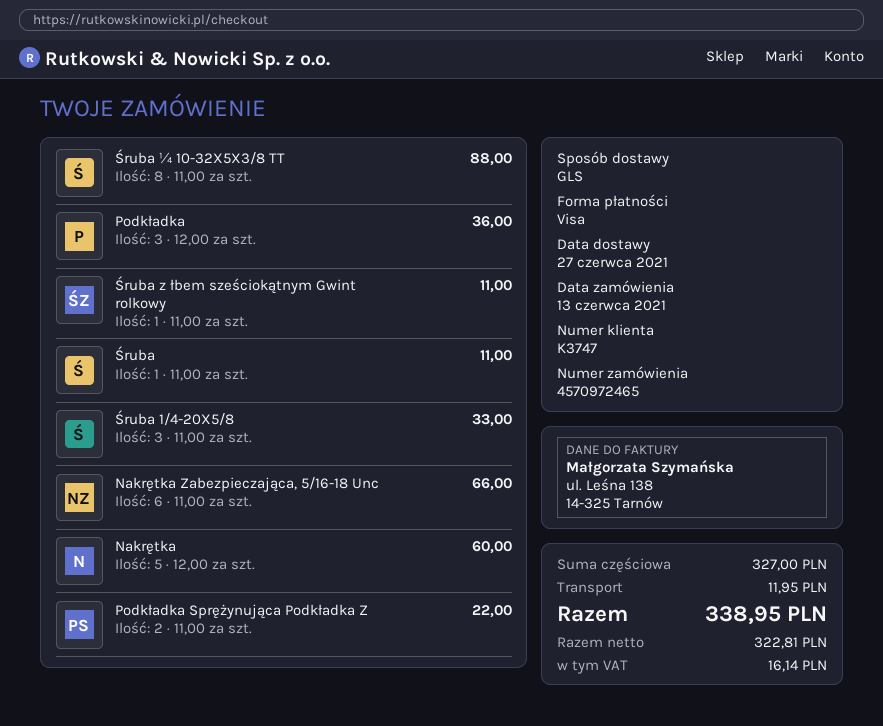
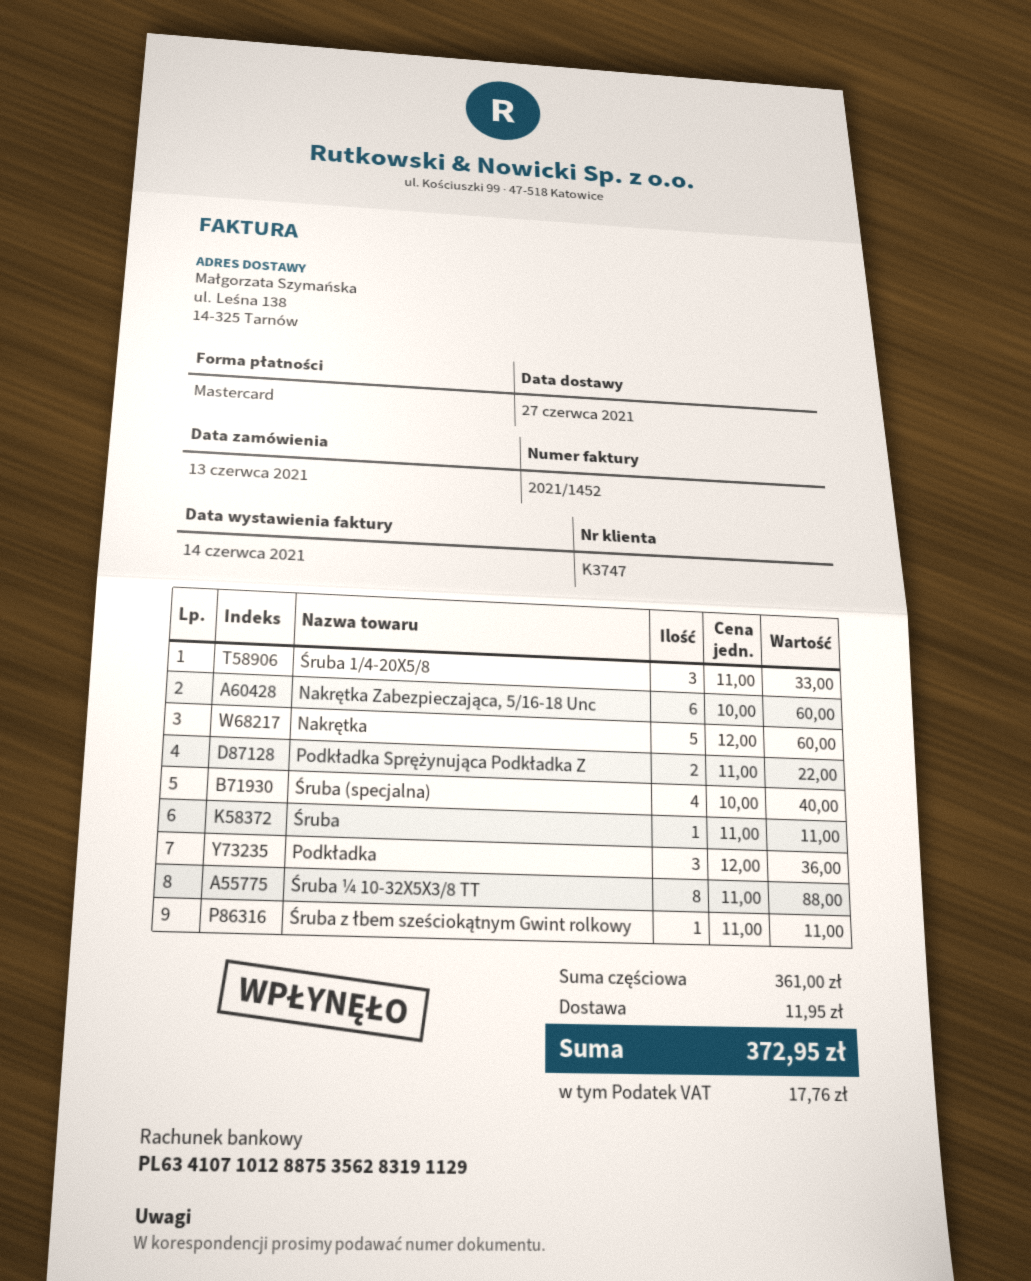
payment method: Visa -> Mastercard
Nakrętka Zabezpieczająca, 5/16-18 Unc: 6 x 11.00 = 66.00 -> 6 x 10.00 = 60.00
Śruba (specjalna): none -> 4 x 10.00 = 40.00
subtotal: 327.00 -> 361.00
tax: 16.14 -> 17.76
total: 338.95 -> 372.95

